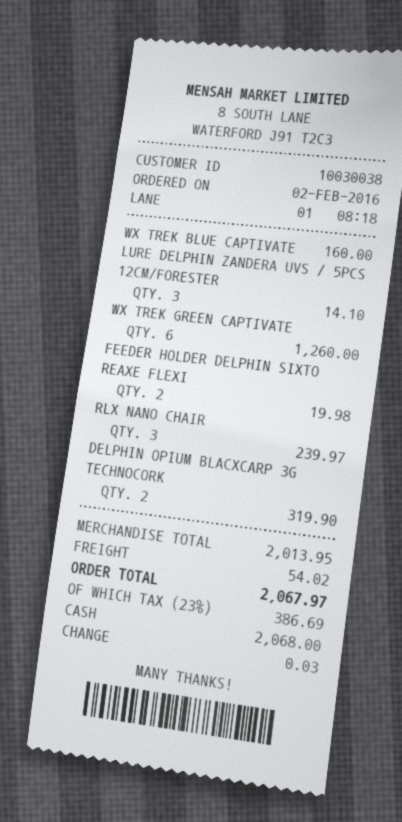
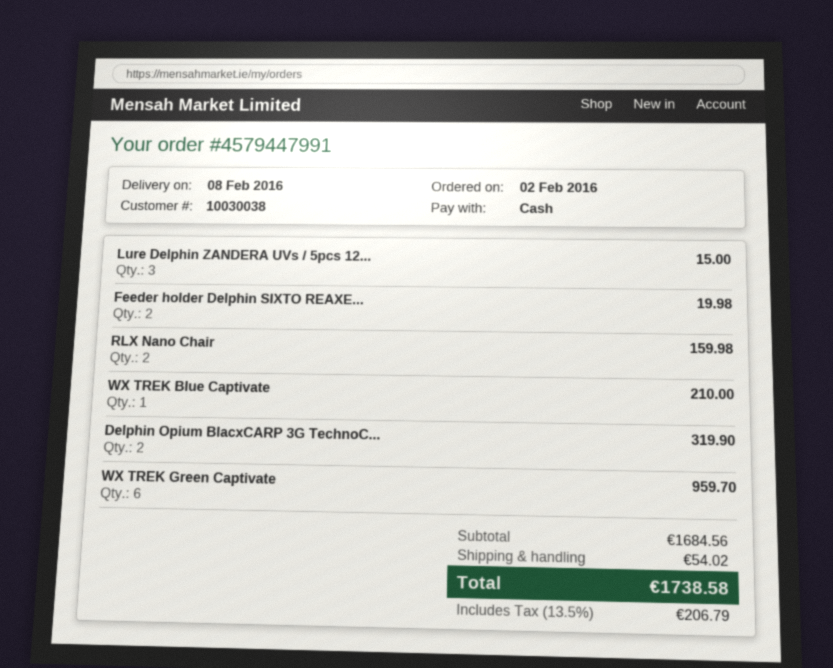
WX TREK BLUE CAPTIVATE: 1 for 160.00 -> 1 for 210.00
LURE DELPHIN ZANDERA UVS / 5PCS 12CM/FORESTER: 3 for 14.10 -> 3 for 15.00
WX TREK GREEN CAPTIVATE: 6 for 1260.00 -> 6 for 959.70
RLX NANO CHAIR: 3 for 239.97 -> 2 for 159.98
subtotal: 2013.95 -> 1684.56
tax: 23% = 386.69 -> 13.5% = 206.79
total: 2067.97 -> 1738.58

